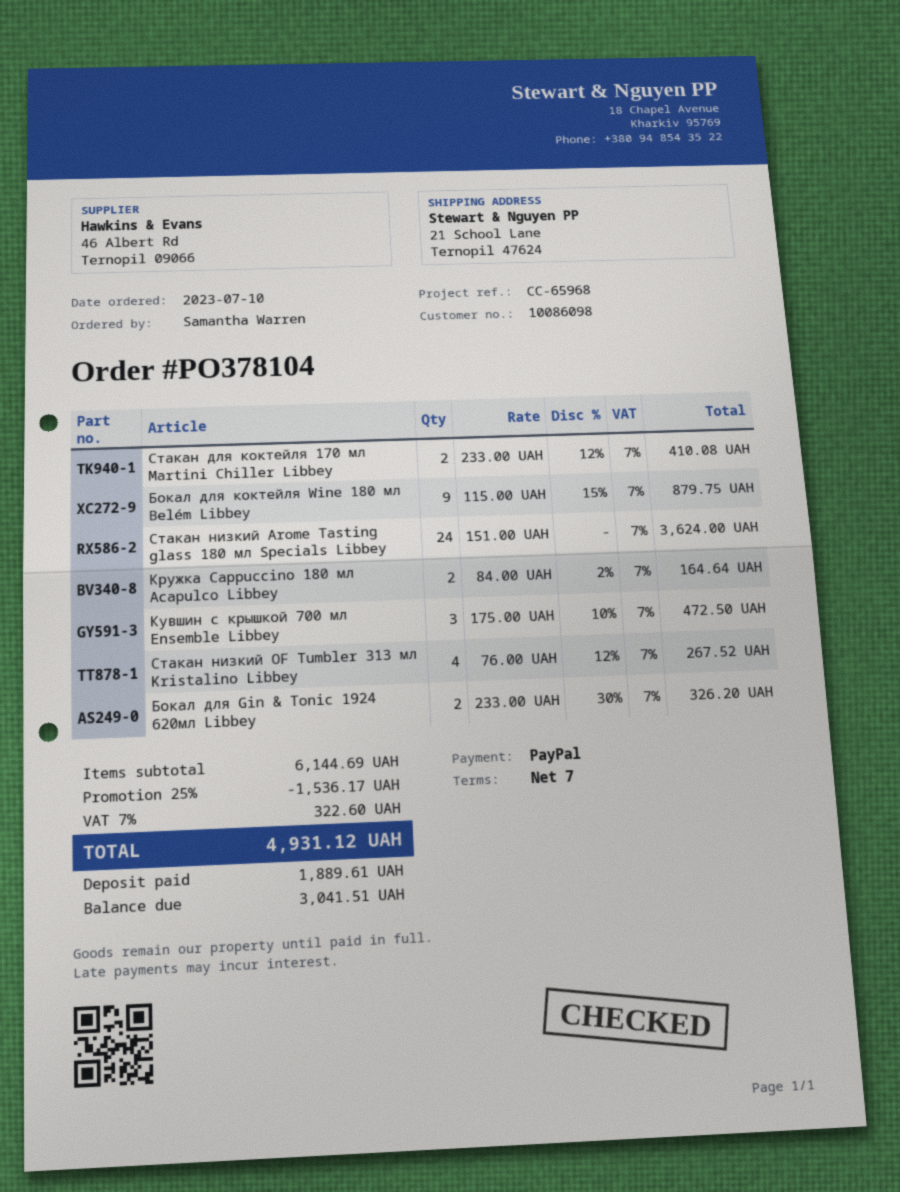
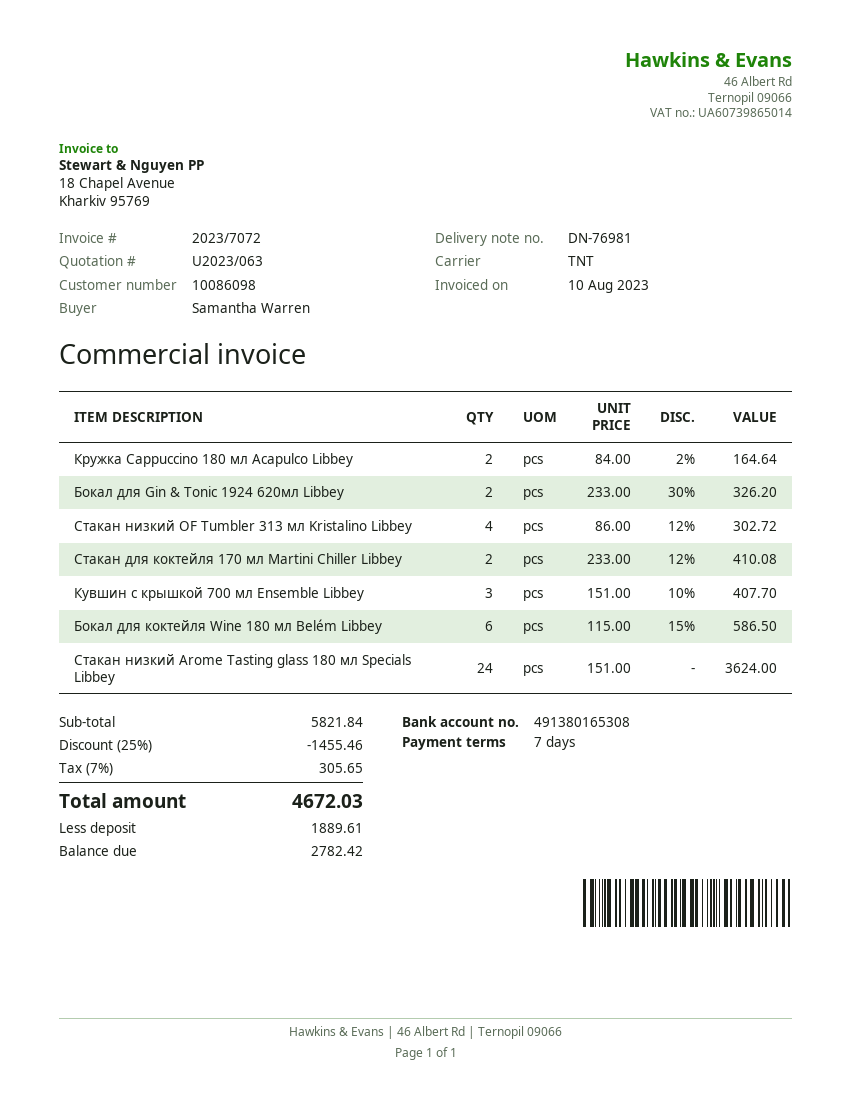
Бокал для коктейля Wine 180 мл Belém Libbey: 9 x 115.00 - 15% = 879.75 -> 6 x 115.00 - 15% = 586.50
Кувшин с крышкой 700 мл Ensemble Libbey: 3 x 175.00 - 10% = 472.50 -> 3 x 151.00 - 10% = 407.70
Стакан низкий OF Tumbler 313 мл Kristalino Libbey: 4 x 76.00 - 12% = 267.52 -> 4 x 86.00 - 12% = 302.72
subtotal: 6144.69 -> 5821.84
discount: 25% = 1536.17 -> 25% = 1455.46
tax: 7% = 322.60 -> 7% = 305.65
total: 4931.12 -> 4672.03
balance: 3041.51 -> 2782.42

